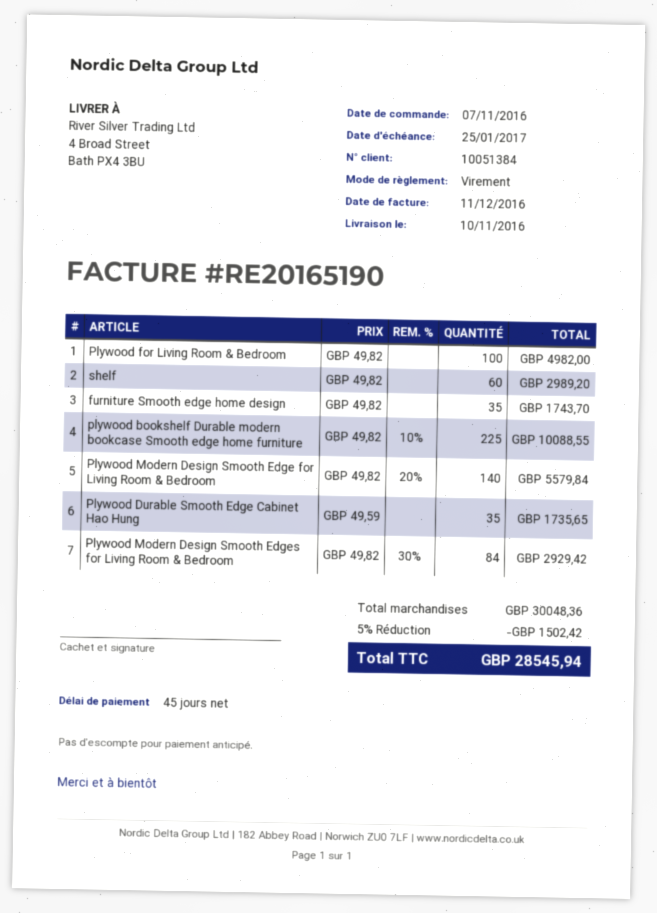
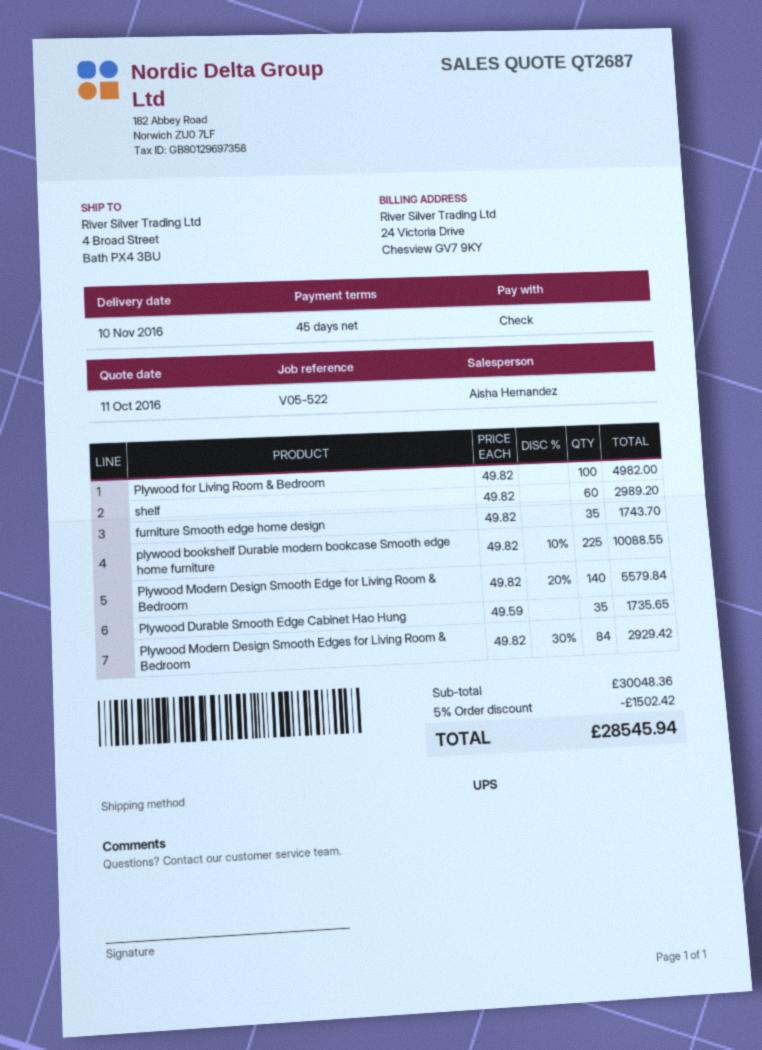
payment method: bank transfer -> cheque

